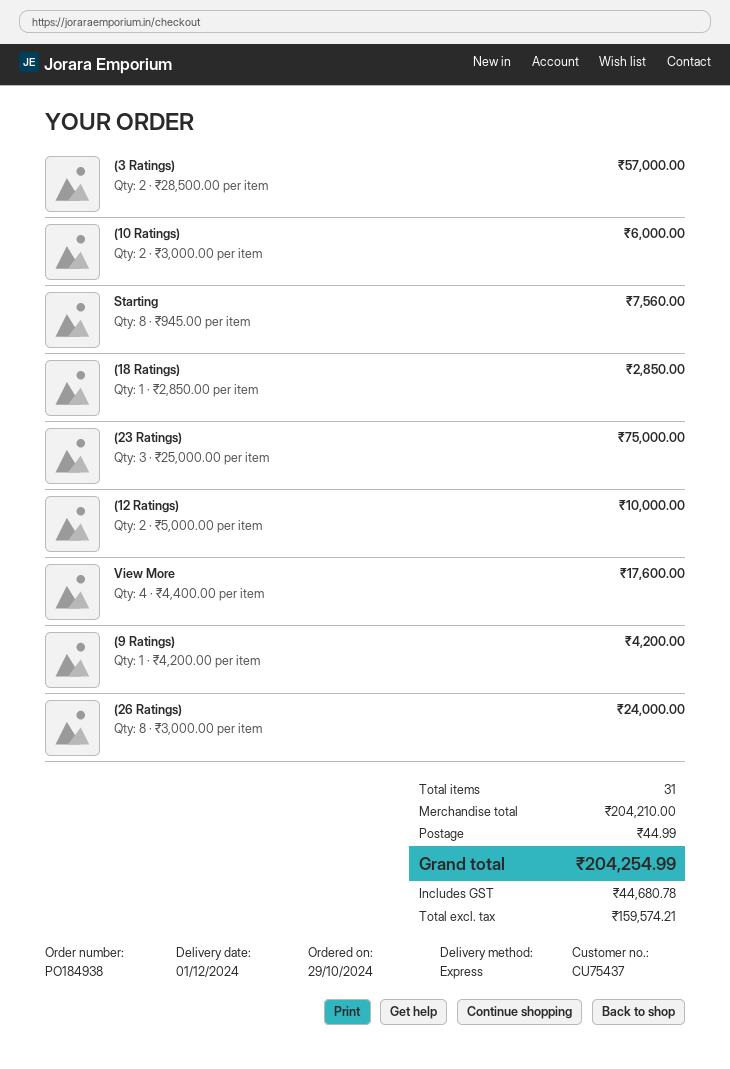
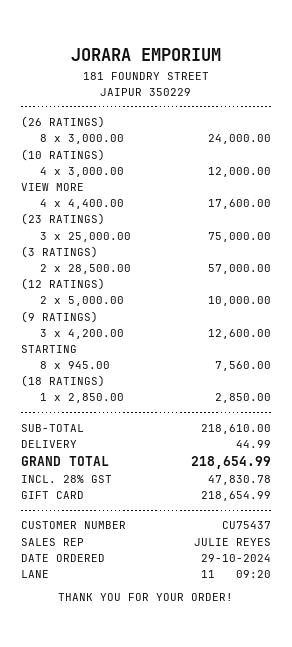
(10 Ratings): 2 x 3000.00 = 6000.00 -> 4 x 3000.00 = 12000.00
(9 Ratings): 1 x 4200.00 = 4200.00 -> 3 x 4200.00 = 12600.00
subtotal: 204210.00 -> 218610.00
tax: 44680.78 -> 47830.78
total: 204254.99 -> 218654.99

